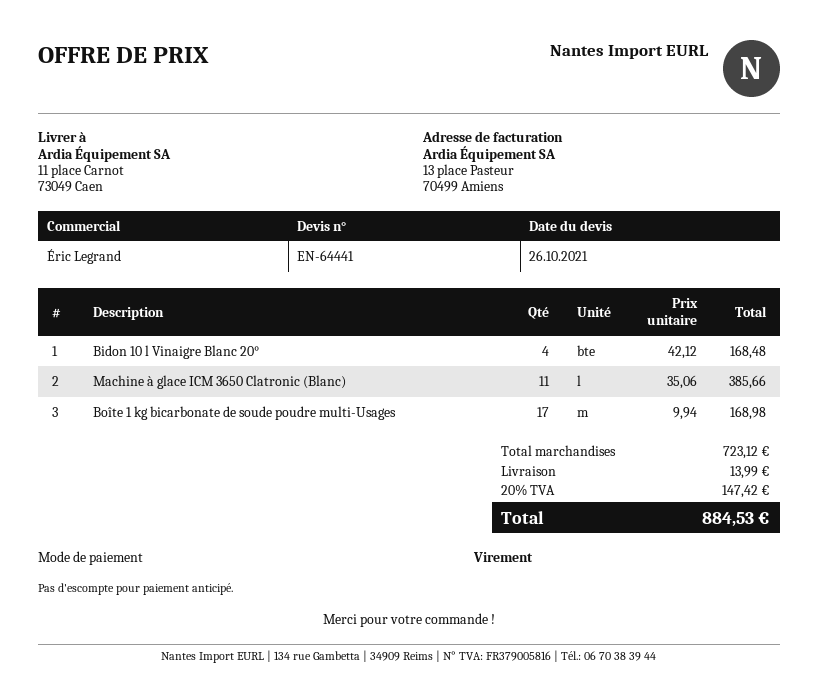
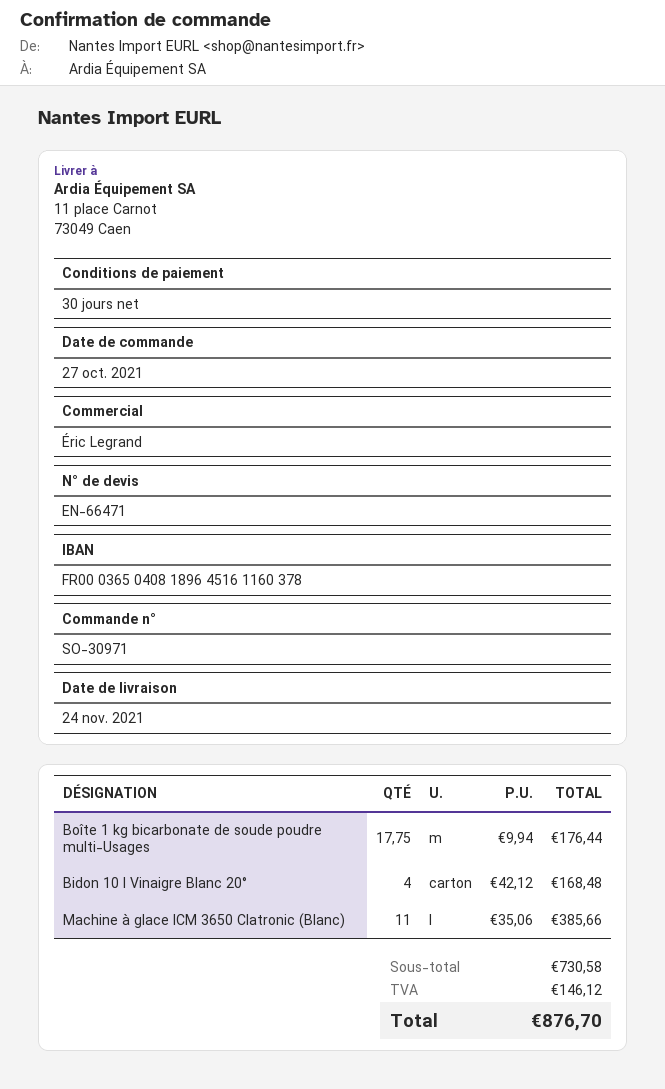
quote number: EN-64441 -> EN-66471
Boîte 1 kg bicarbonate de soude poudre multi-Usages: 17 x 9.94 = 168.98 -> 17.75 x 9.94 = 176.44
subtotal: 723.12 -> 730.58
shipping: 13.99 -> none
tax: 147.42 -> 146.12
total: 884.53 -> 876.70

